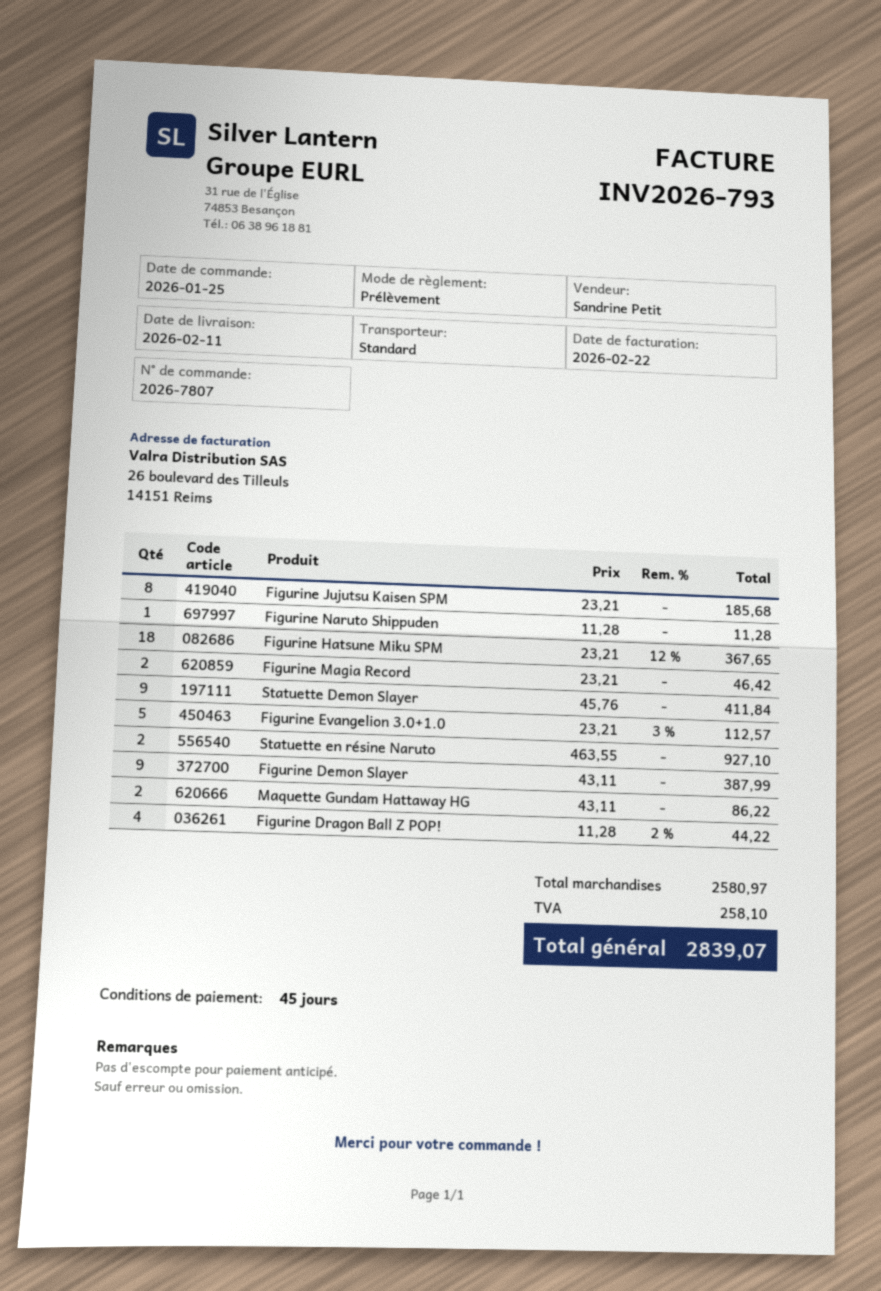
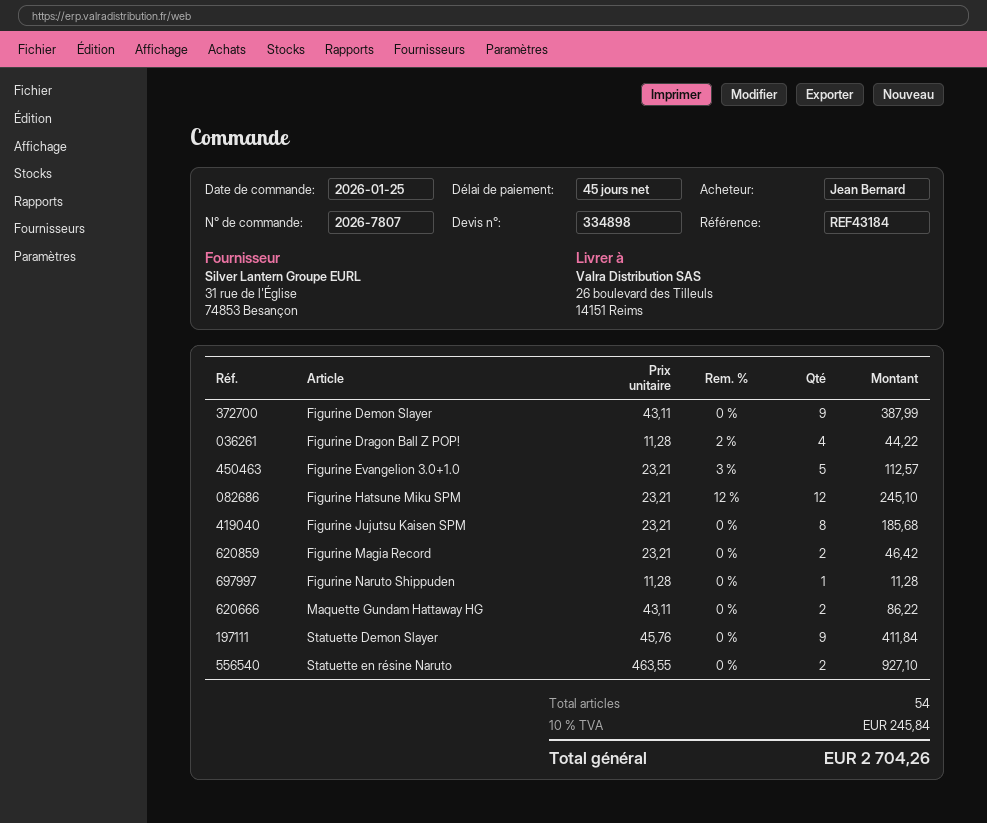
Figurine Hatsune Miku SPM: 18 x 23.21 - 12% = 367.65 -> 12 x 23.21 - 12% = 245.10
tax: 258.10 -> 245.84
total: 2839.07 -> 2704.26

